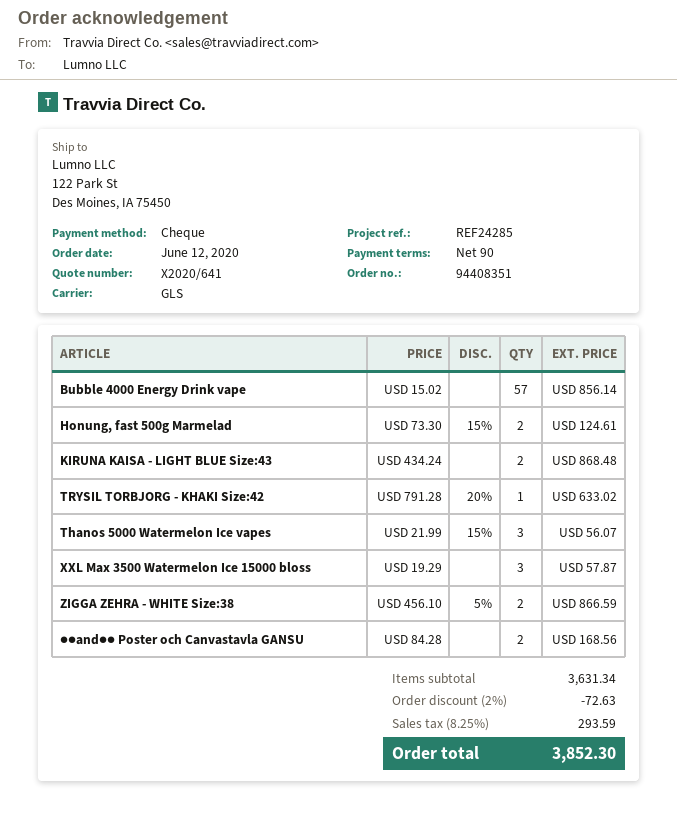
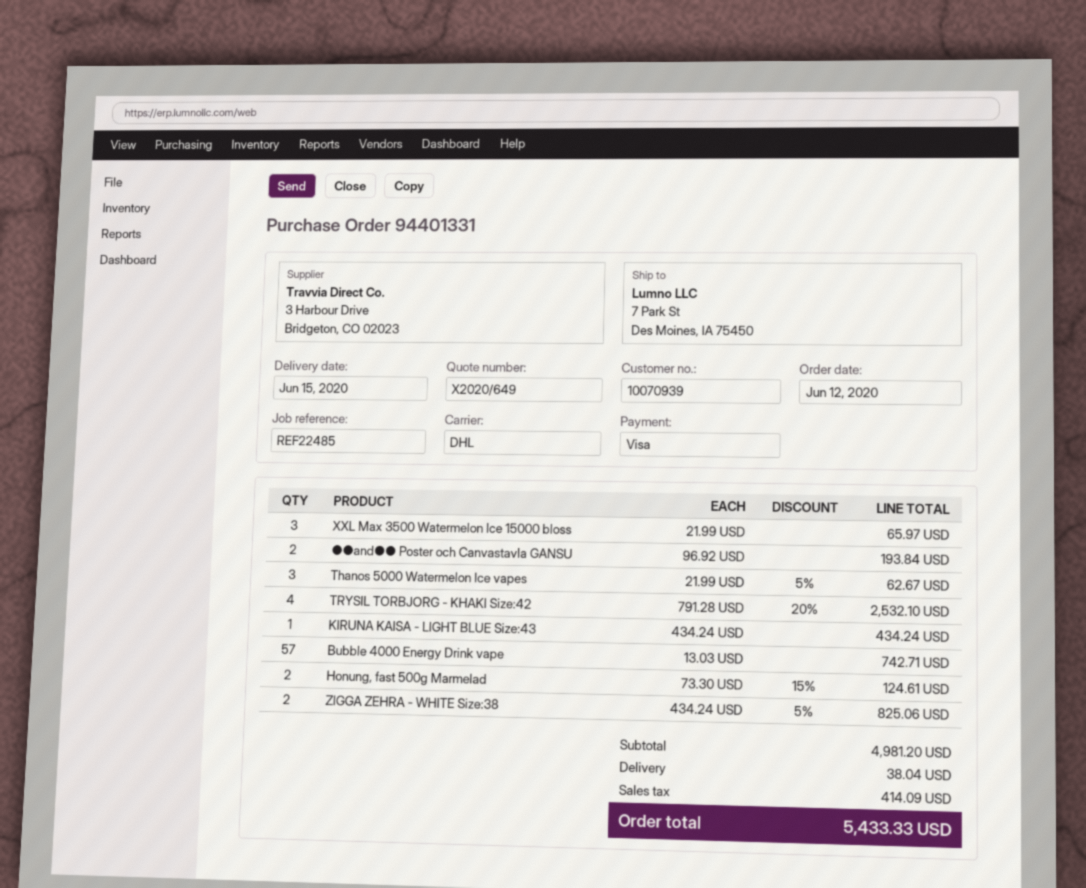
quote number: X2020/641 -> X2020/649
order number: 94408351 -> 94401331
reference: REF24285 -> REF22485
payment method: cheque -> Visa
shipping method: GLS -> DHL
ship to: 122 Park St, Des Moines, IA 75450 -> 7 Park St, Des Moines, IA 75450
Bubble 4000 Energy Drink vape: 57 x 15.02 = 856.14 -> 57 x 13.03 = 742.71
KIRUNA KAISA - LIGHT BLUE Size:43: 2 x 434.24 = 868.48 -> 1 x 434.24 = 434.24
TRYSIL TORBJORG - KHAKI Size:42: 1 x 791.28 - 20% = 633.02 -> 4 x 791.28 - 20% = 2532.10
Thanos 5000 Watermelon Ice vapes: 3 x 21.99 - 15% = 56.07 -> 3 x 21.99 - 5% = 62.67
XXL Max 3500 Watermelon Ice 15000 bloss: 3 x 19.29 = 57.87 -> 3 x 21.99 = 65.97
ZIGGA ZEHRA - WHITE Size:38: 2 x 456.10 - 5% = 866.59 -> 2 x 434.24 - 5% = 825.06
●●and●● Poster och Canvastavla GANSU: 2 x 84.28 = 168.56 -> 2 x 96.92 = 193.84
subtotal: 3631.34 -> 4981.20
discount: 2% = 72.63 -> none
shipping: none -> 38.04
tax: 293.59 -> 414.09
total: 3852.30 -> 5433.33

